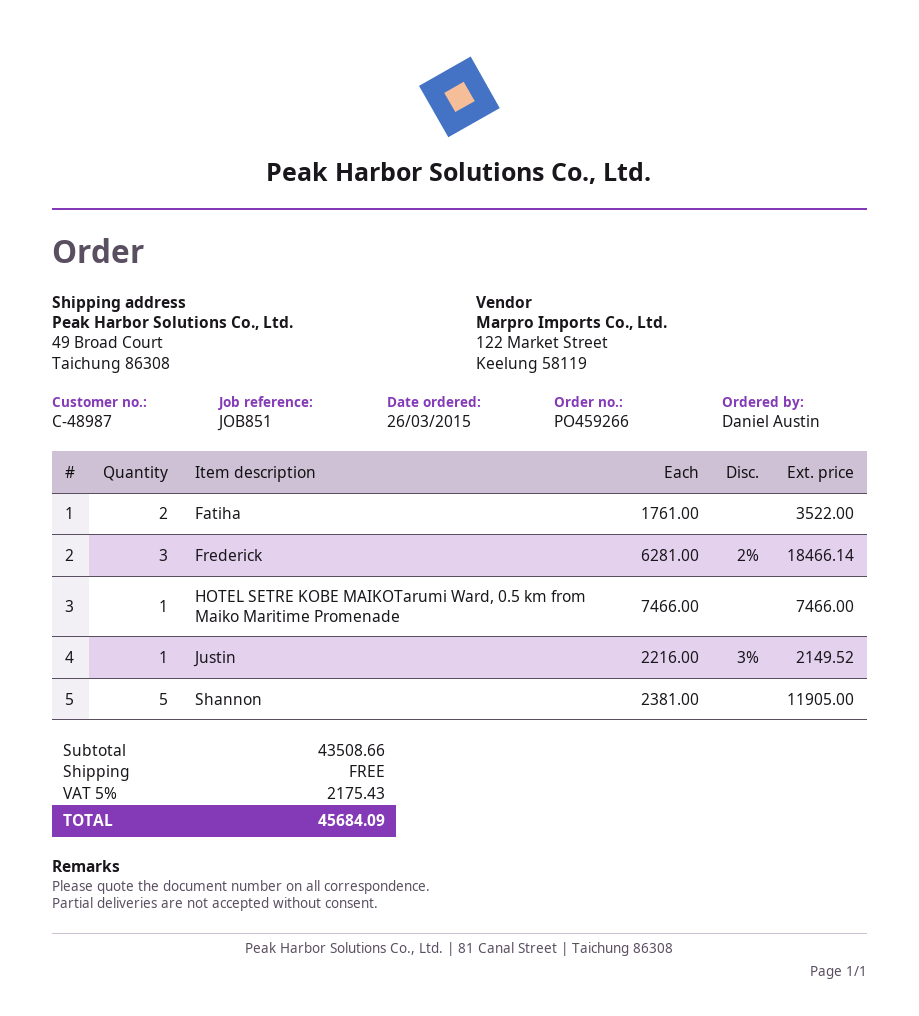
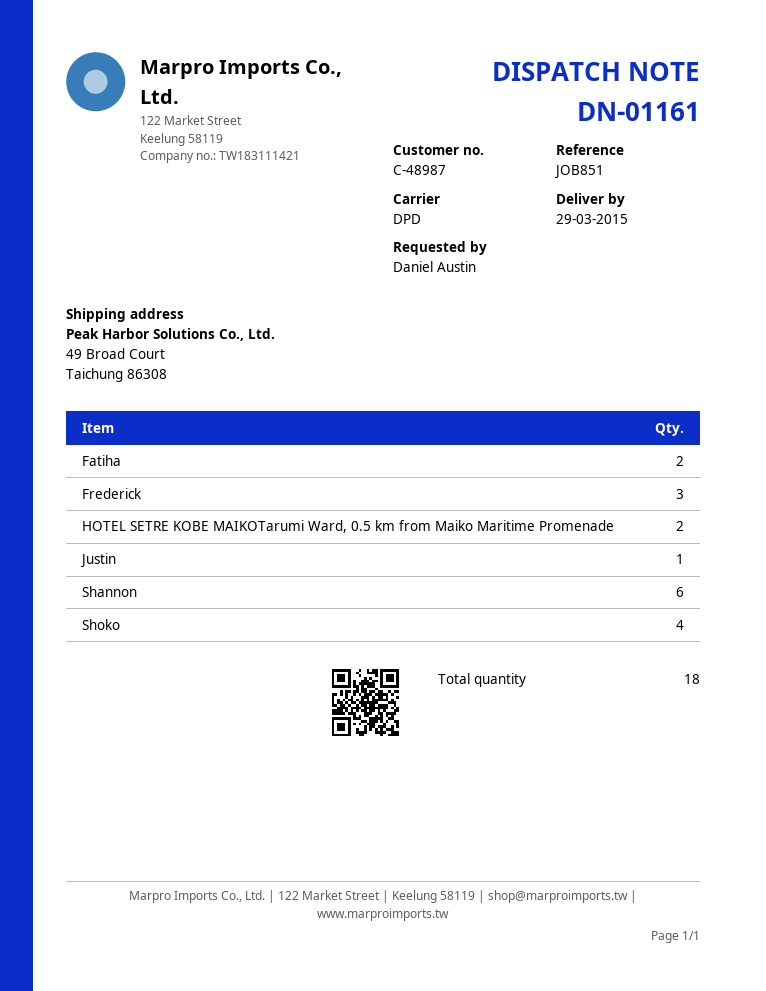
HOTEL SETRE KOBE MAIKOTarumi Ward, 0.5 km from Maiko Maritime Promenade: 1 -> 2
Shannon: 5 -> 6
Shoko: none -> 4

